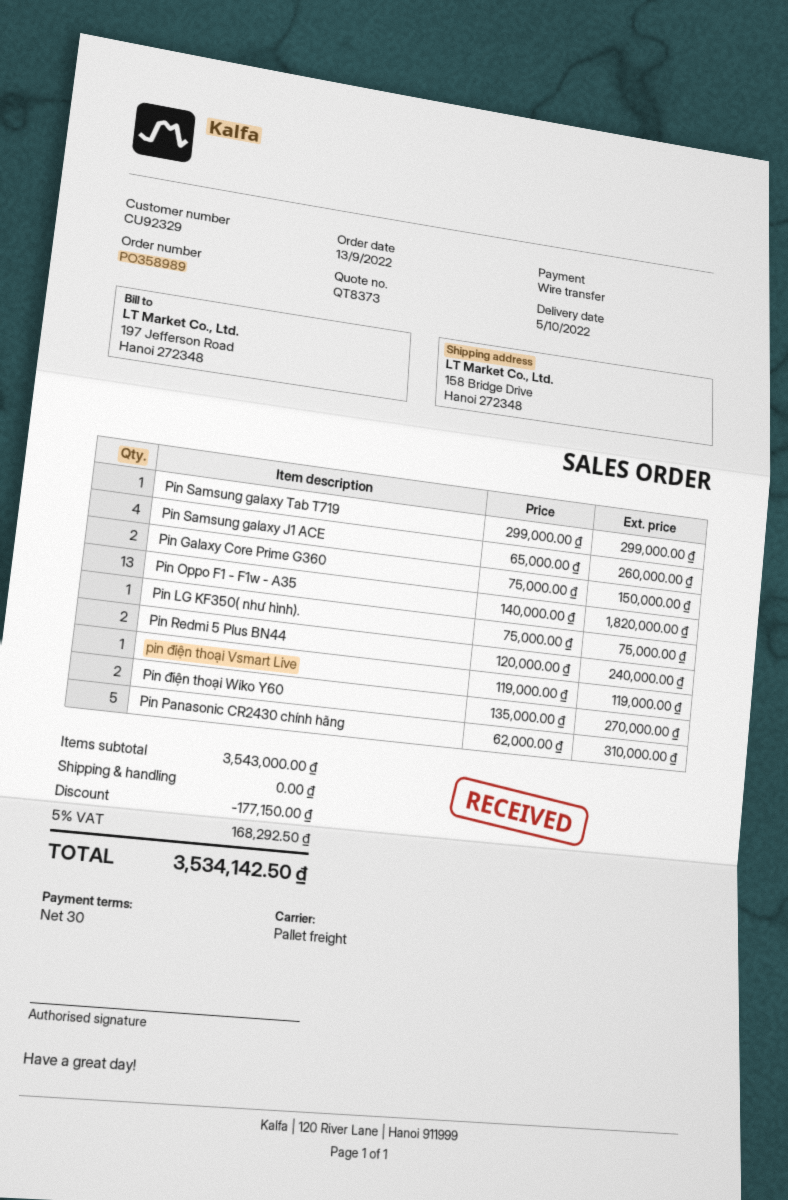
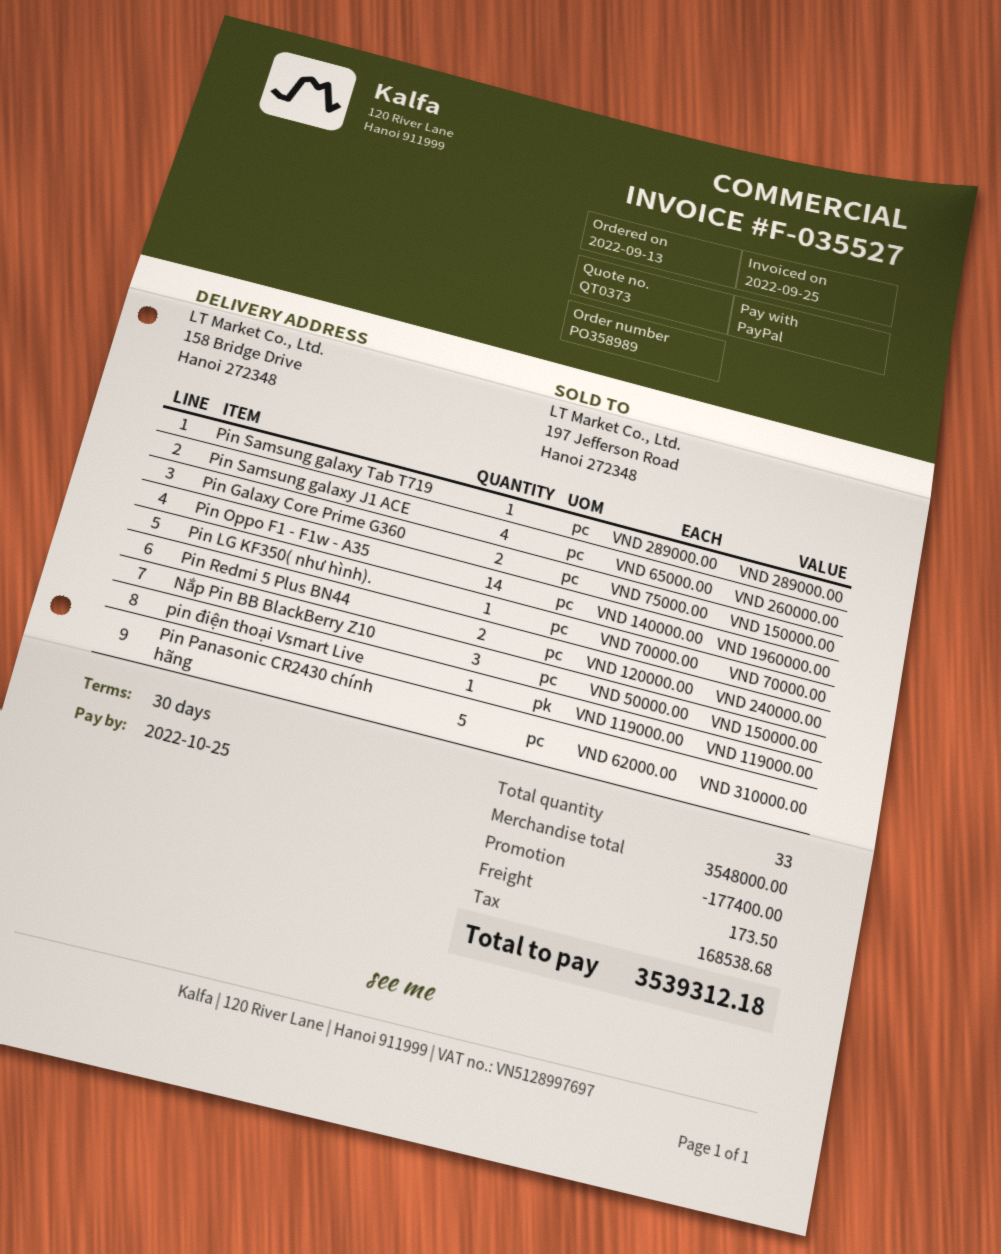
quote number: QT8373 -> QT0373
payment method: bank transfer -> PayPal
Pin Samsung galaxy Tab T719: 1 x 299000.00 = 299000.00 -> 1 x 289000.00 = 289000.00
Pin Oppo F1 - F1w - A35: 13 x 140000.00 = 1820000.00 -> 14 x 140000.00 = 1960000.00
Pin LG KF350( như hình).: 1 x 75000.00 = 75000.00 -> 1 x 70000.00 = 70000.00
Pin điện thoại Wiko Y60: 2 x 135000.00 = 270000.00 -> none
Nắp Pin BB BlackBerry Z10: none -> 3 x 50000.00 = 150000.00
subtotal: 3543000.00 -> 3548000.00
discount: 177150.00 -> 177400.00
shipping: 0.00 -> 173.50
tax: 168292.50 -> 168538.68
total: 3534142.50 -> 3539312.18

